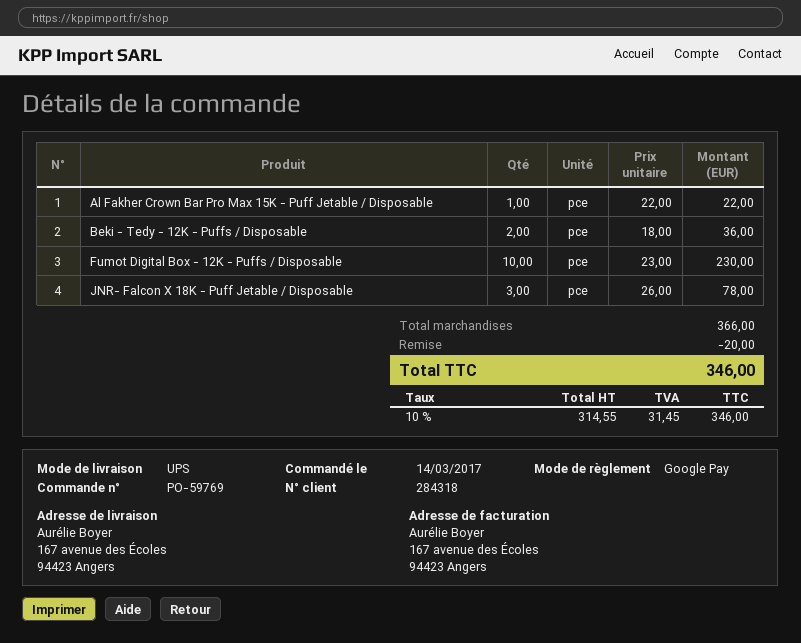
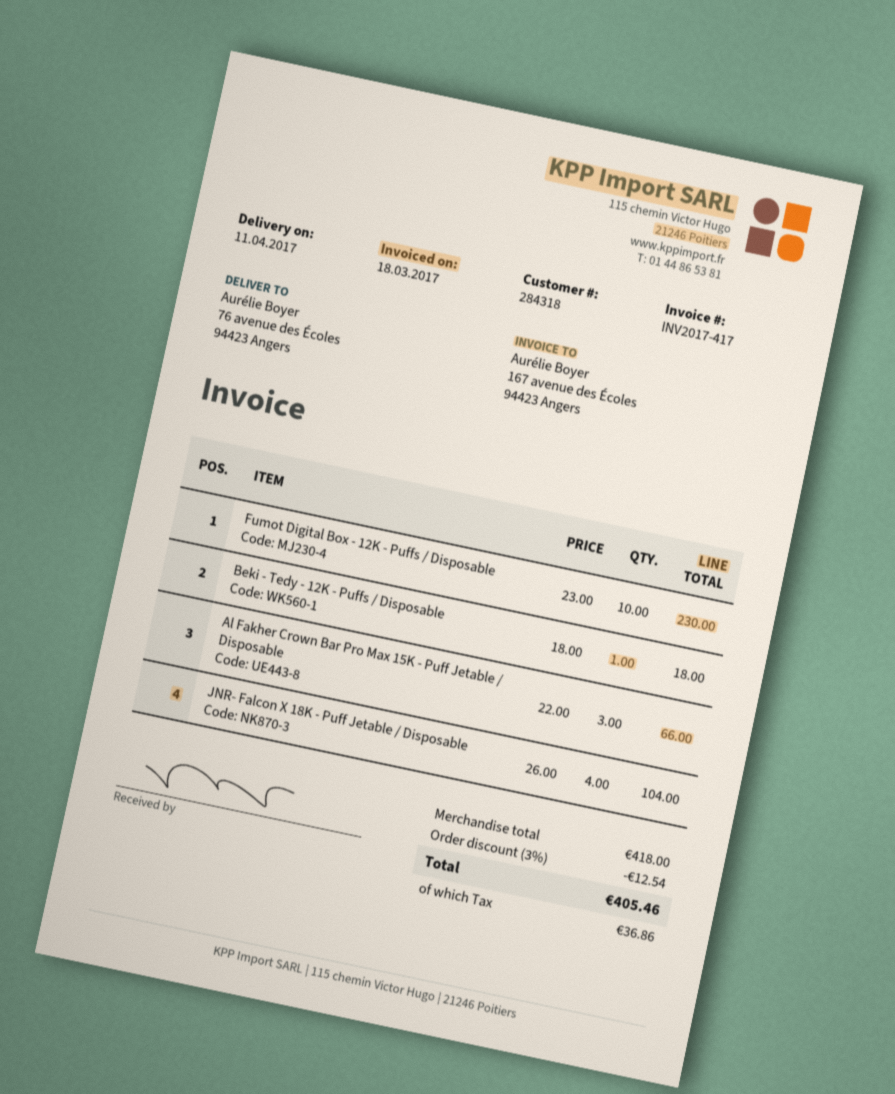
ship to: 167 avenue des Écoles, 94423 Angers -> 76 avenue des Écoles, 94423 Angers
Al Fakher Crown Bar Pro Max 15K - Puff Jetable / Disposable: 1 x 22.00 = 22.00 -> 3 x 22.00 = 66.00
Beki - Tedy - 12K - Puffs / Disposable: 2 x 18.00 = 36.00 -> 1 x 18.00 = 18.00
JNR- Falcon X 18K - Puff Jetable / Disposable: 3 x 26.00 = 78.00 -> 4 x 26.00 = 104.00
subtotal: 366.00 -> 418.00
discount: 20.00 -> 12.54
tax: 31.45 -> 36.86
total: 346.00 -> 405.46

